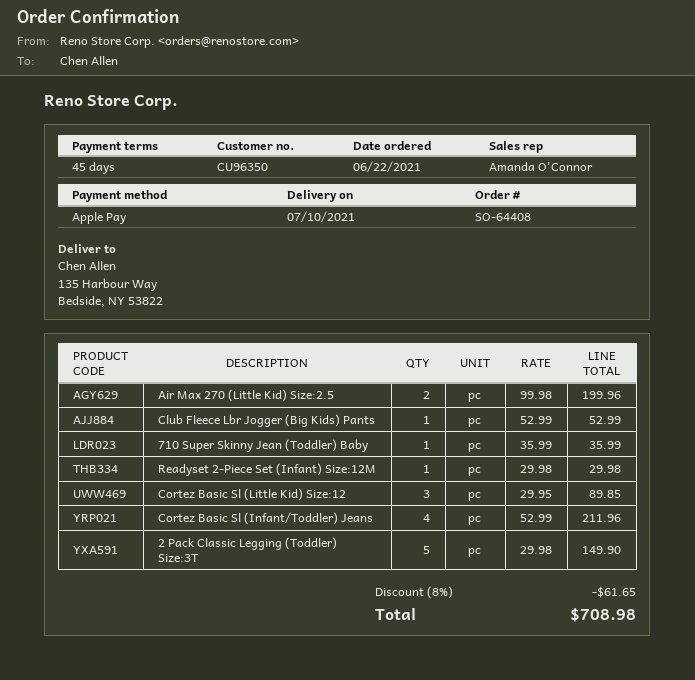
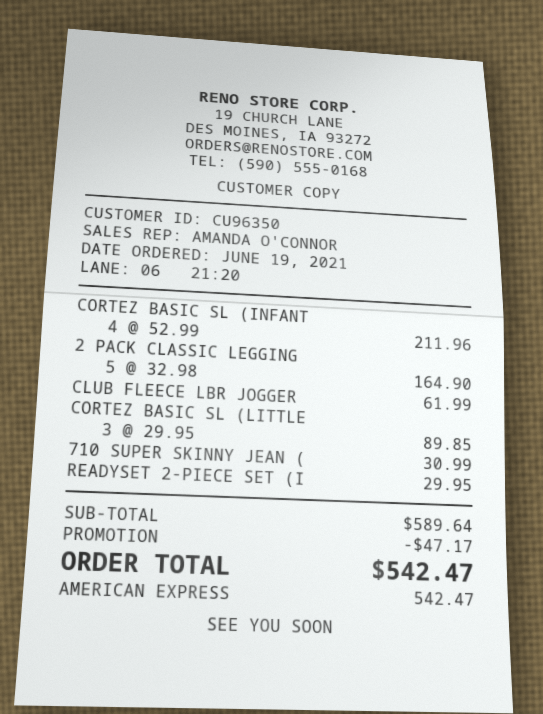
order date: 2021-06-22 -> 2021-06-19
payment method: Apple Pay -> American Express
Air Max 270 (Little Kid) Size:2.5: 2 x 99.98 = 199.96 -> none
Club Fleece Lbr Jogger (Big Kids) Pants: 1 x 52.99 = 52.99 -> 1 x 61.99 = 61.99
710 Super Skinny Jean (Toddler) Baby: 1 x 35.99 = 35.99 -> 1 x 30.99 = 30.99
Readyset 2-Piece Set (Infant) Size:12M: 1 x 29.98 = 29.98 -> 1 x 29.95 = 29.95
2 Pack Classic Legging (Toddler) Size:3T: 5 x 29.98 = 149.90 -> 5 x 32.98 = 164.90
discount: 61.65 -> 47.17
total: 708.98 -> 542.47

